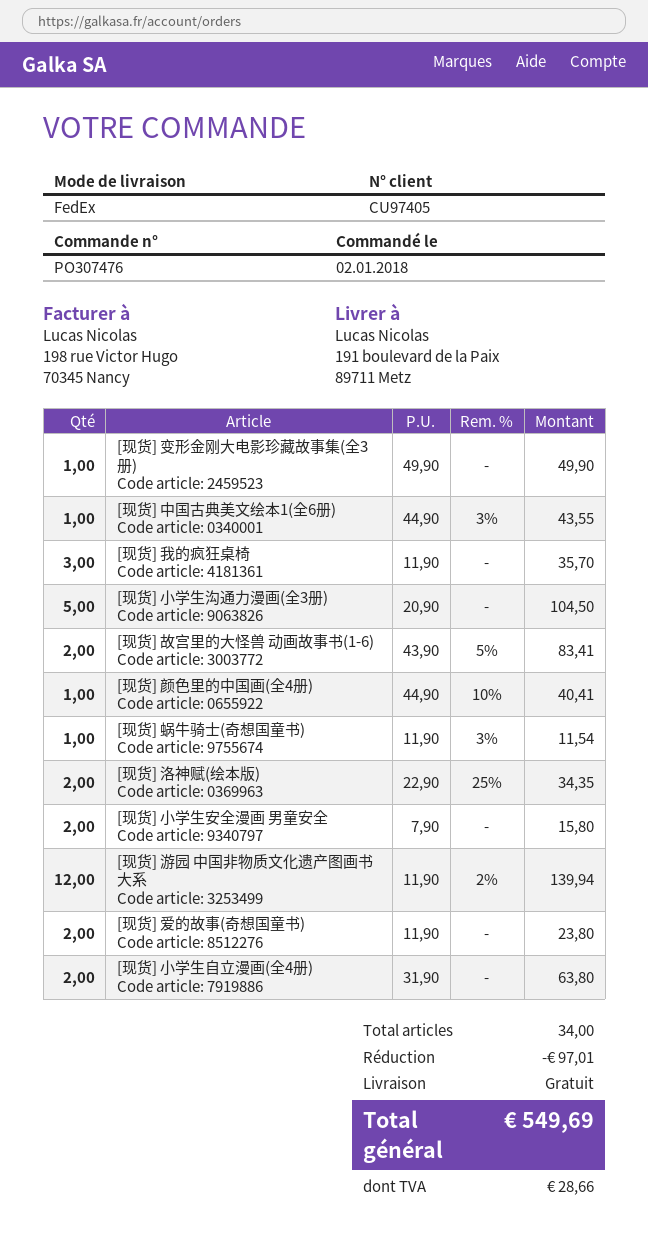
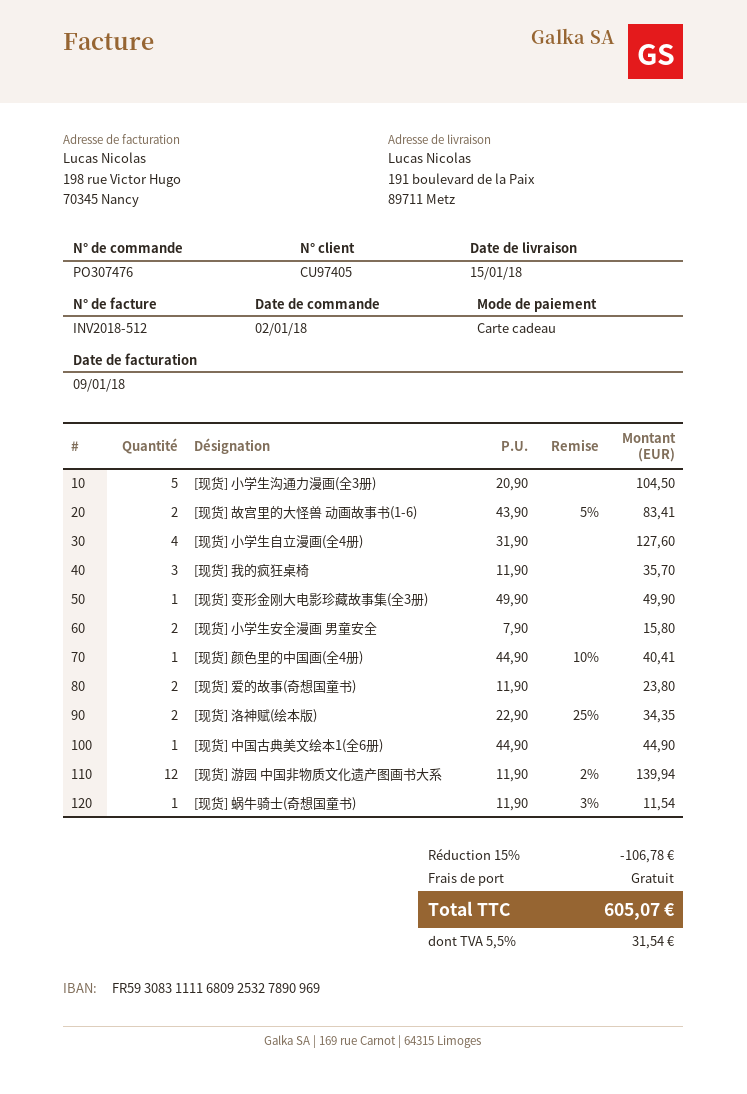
[现货] 中国古典美文绘本1(全6册): 1 x 44.90 - 3% = 43.55 -> 1 x 44.90 = 44.90
[现货] 小学生自立漫画(全4册): 2 x 31.90 = 63.80 -> 4 x 31.90 = 127.60
discount: 97.01 -> 106.78
tax: 28.66 -> 31.54
total: 549.69 -> 605.07

